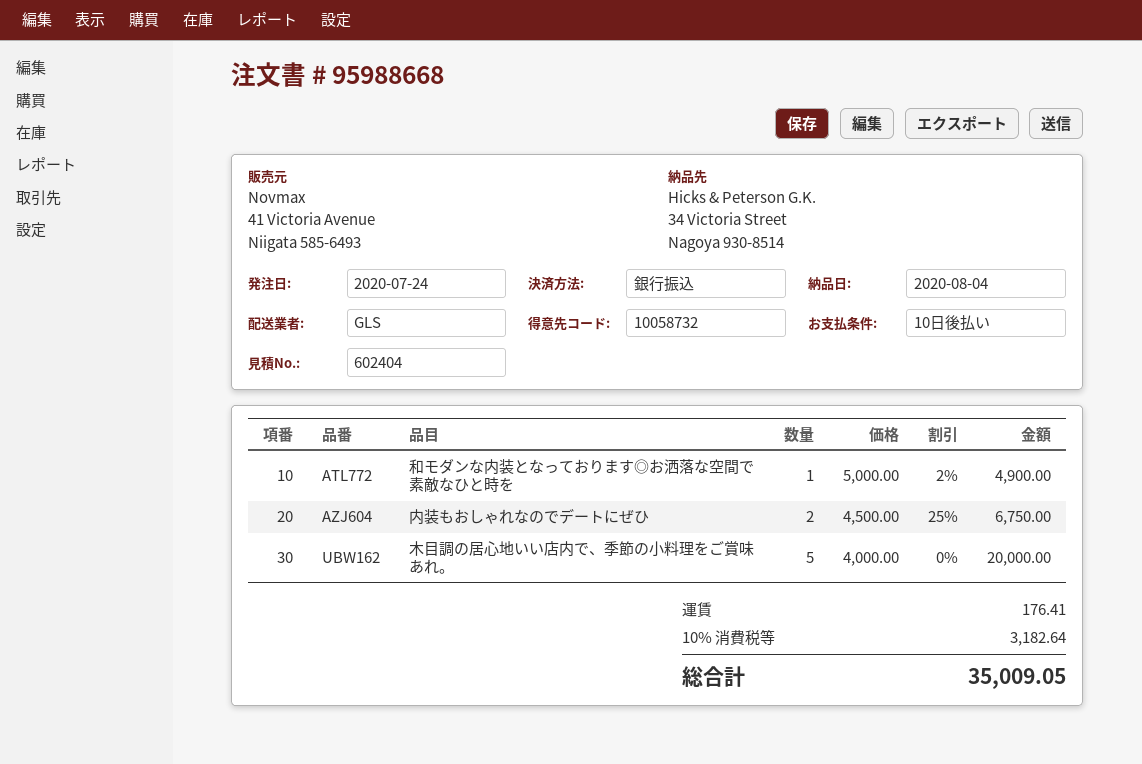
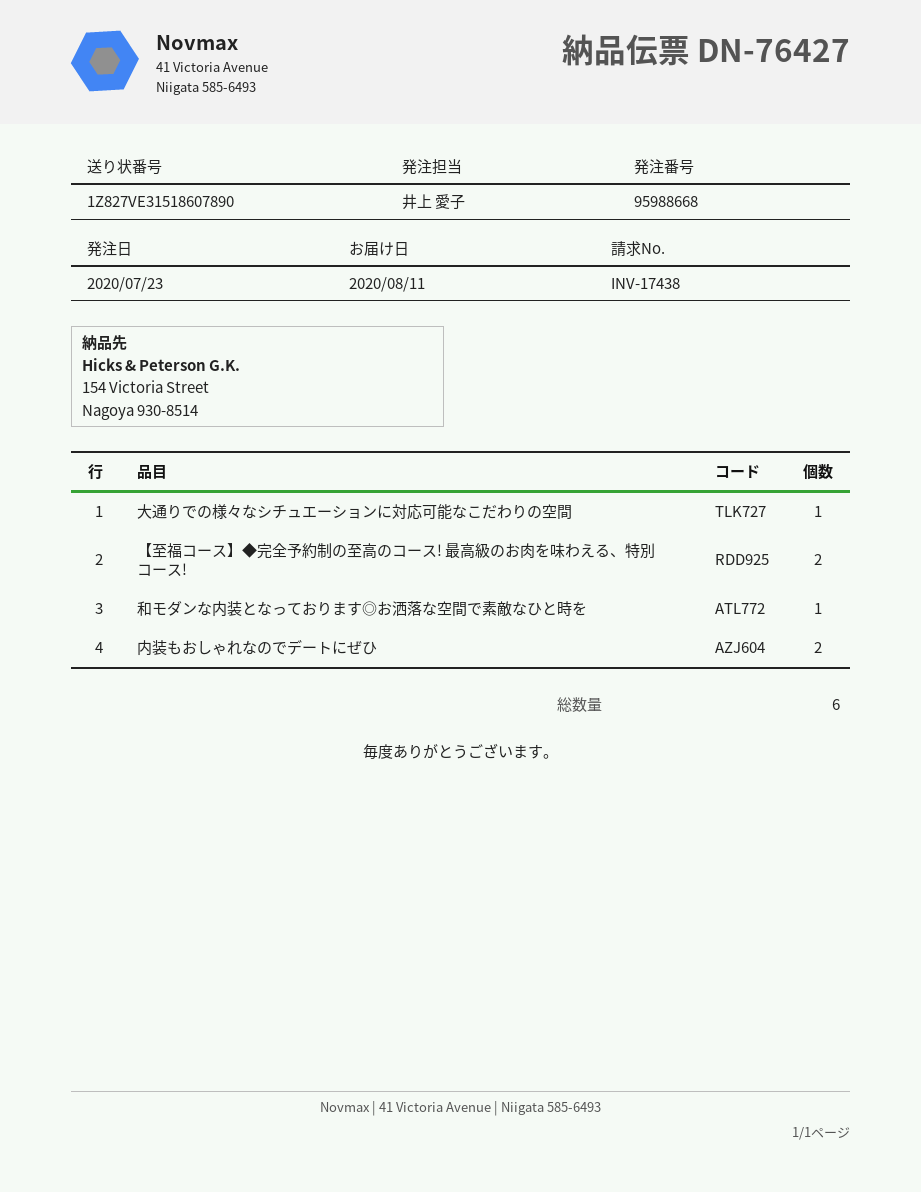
order date: 2020-07-24 -> 2020-07-23
delivery date: 2020-08-04 -> 2020-08-11
ship to: 34 Victoria Street, Nagoya 930-8514 -> 154 Victoria Street, Nagoya 930-8514
木目調の居心地いい店内で、季節の小料理をご賞味あれ。: 5 -> none
大通りでの様々なシチュエーションに対応可能なこだわりの空間: none -> 1
【至福コース】◆完全予約制の至高のコース! 最高級のお肉を味わえる、特別コース!: none -> 2

